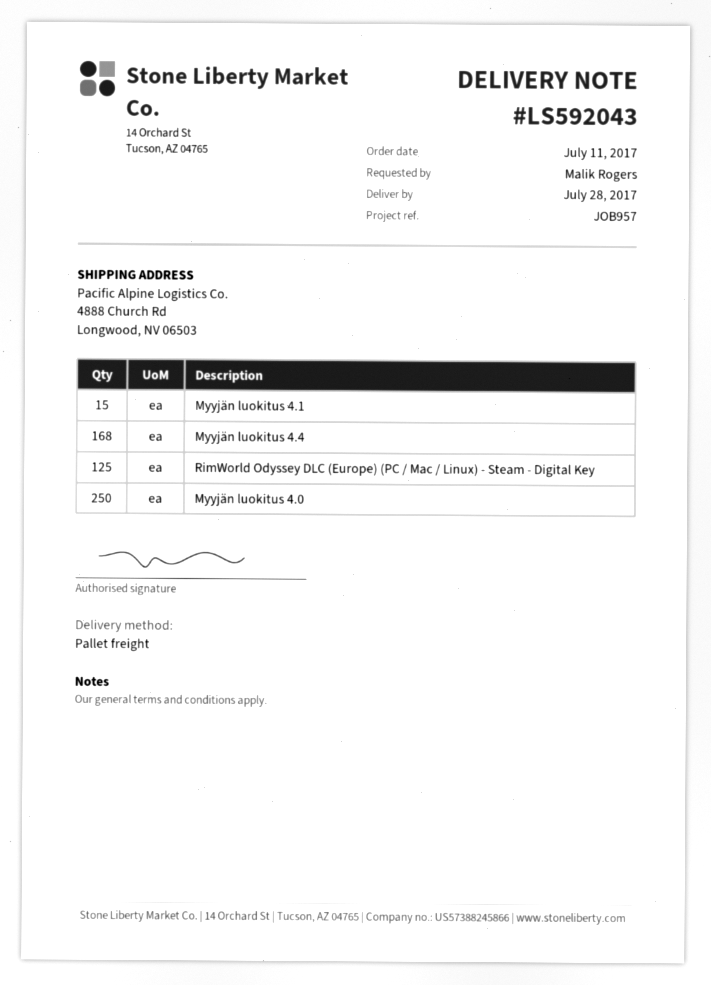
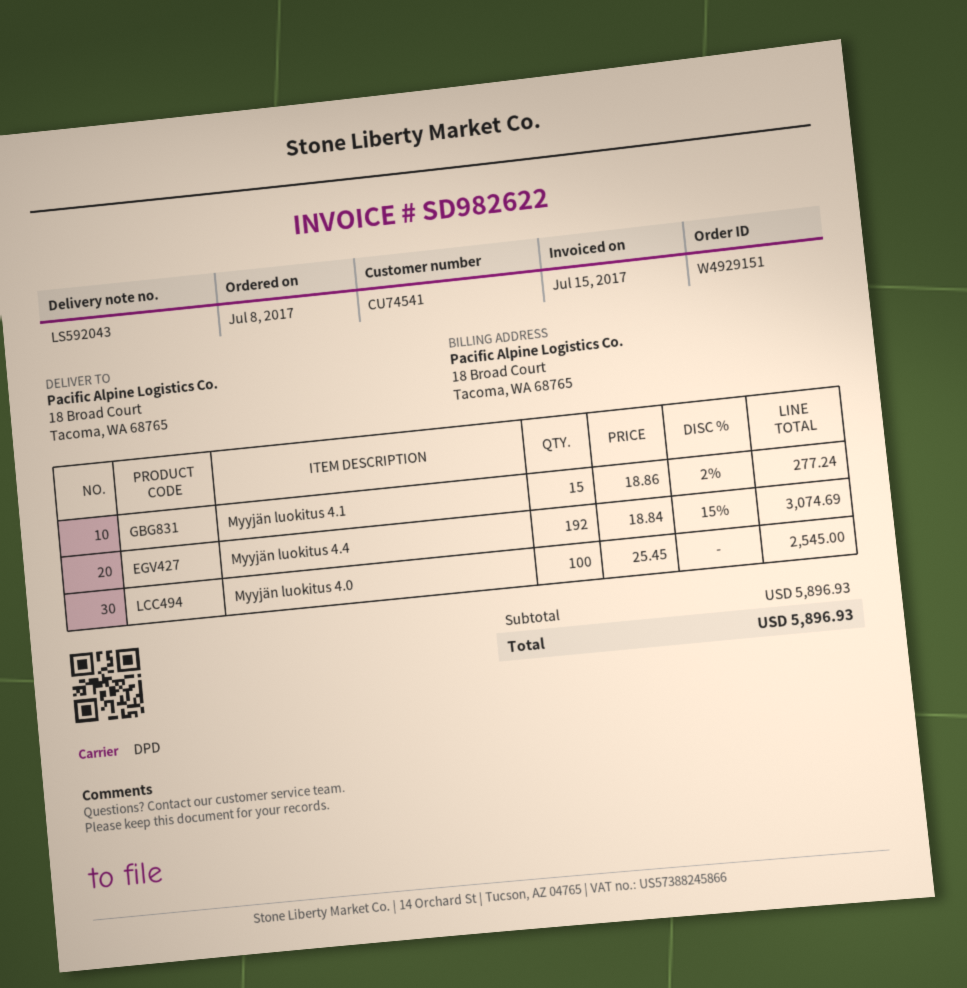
order date: 2017-07-11 -> 2017-07-08
shipping method: pallet freight -> DPD
ship to: 4888 Church Rd, Longwood, NV 06503 -> 18 Broad Court, Tacoma, WA 68765
Myyjän luokitus 4.4: 168 -> 192
RimWorld Odyssey DLC (Europe) (PC / Mac / Linux) - Steam - Digital Key: 125 -> none
Myyjän luokitus 4.0: 250 -> 100

